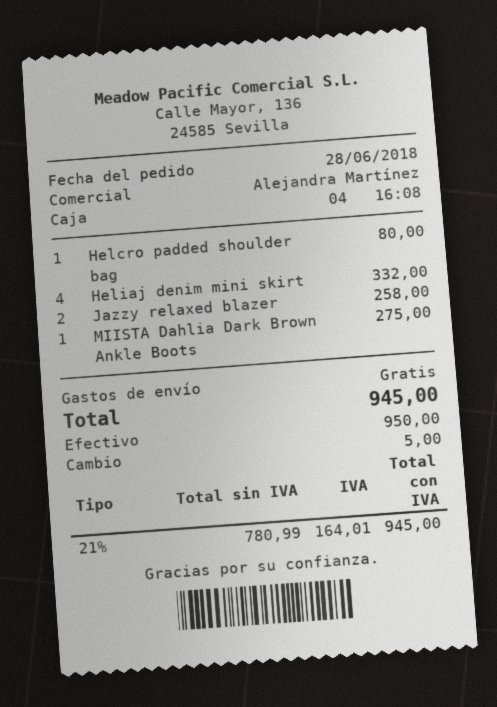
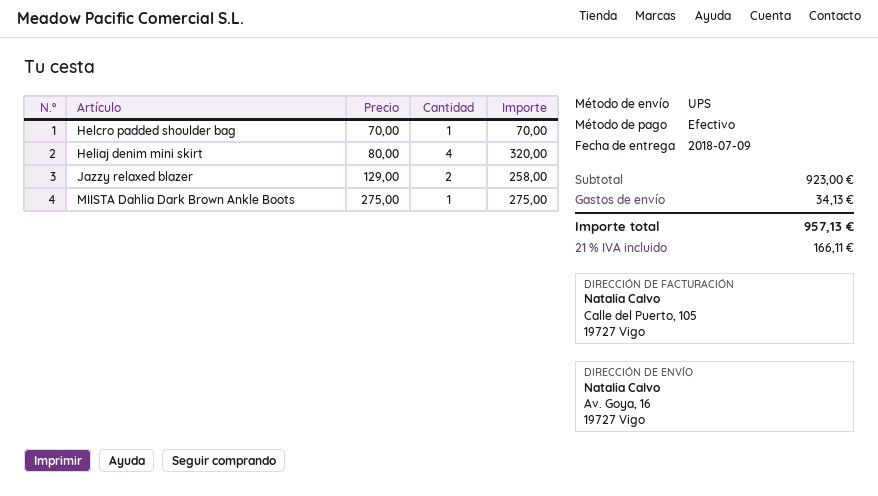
Helcro padded shoulder bag: 1 for 80.00 -> 1 for 70.00
Heliaj denim mini skirt: 4 for 332.00 -> 4 for 320.00
shipping: 0.00 -> 34.13
tax: 21% = 164.01 -> 21% = 166.11
total: 945.00 -> 957.13

